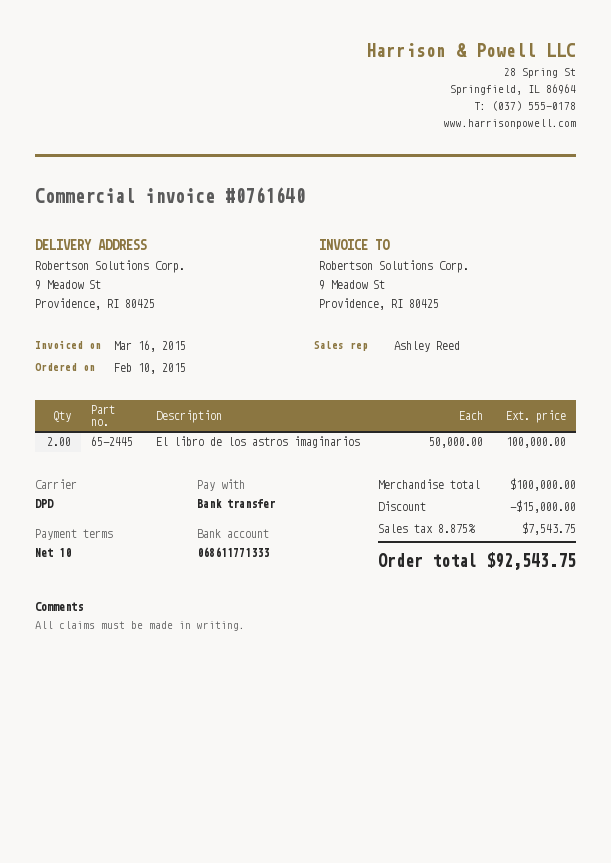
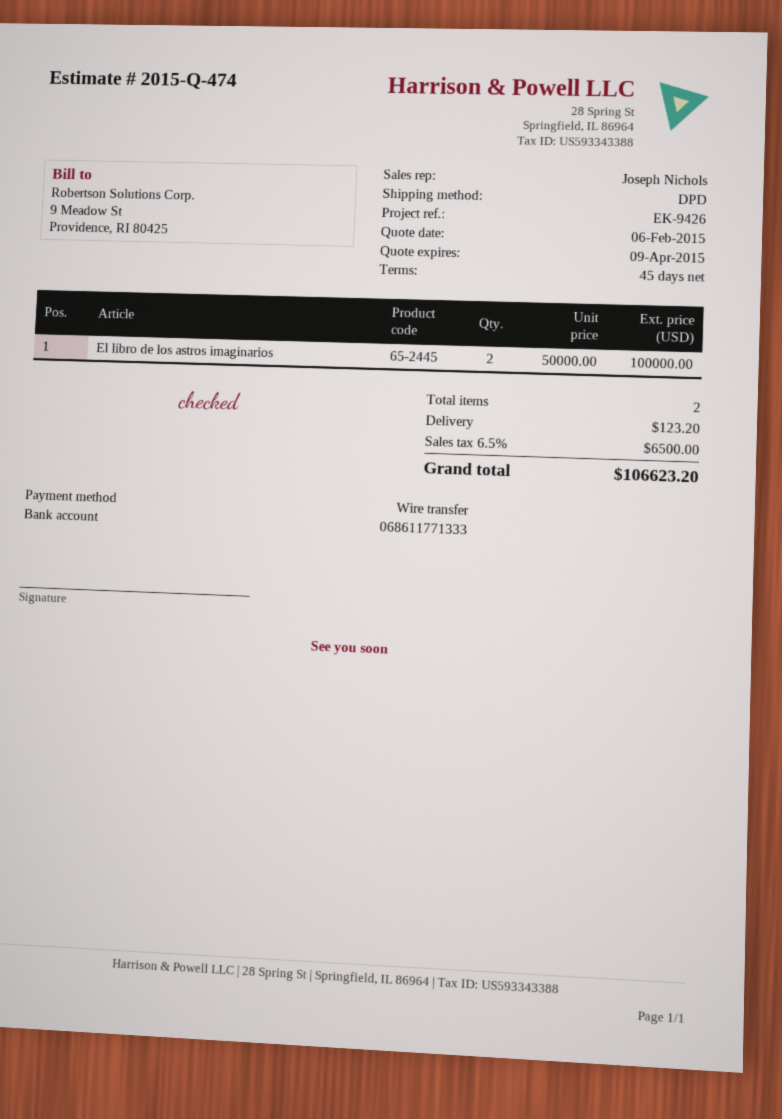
payment terms: 10 days -> 45 days
sales rep: Ashley Reed -> Joseph Nichols
discount: 15000.00 -> none
shipping: none -> 123.20
tax: 8.875% = 7543.75 -> 6.5% = 6500.00
total: 92543.75 -> 106623.20

